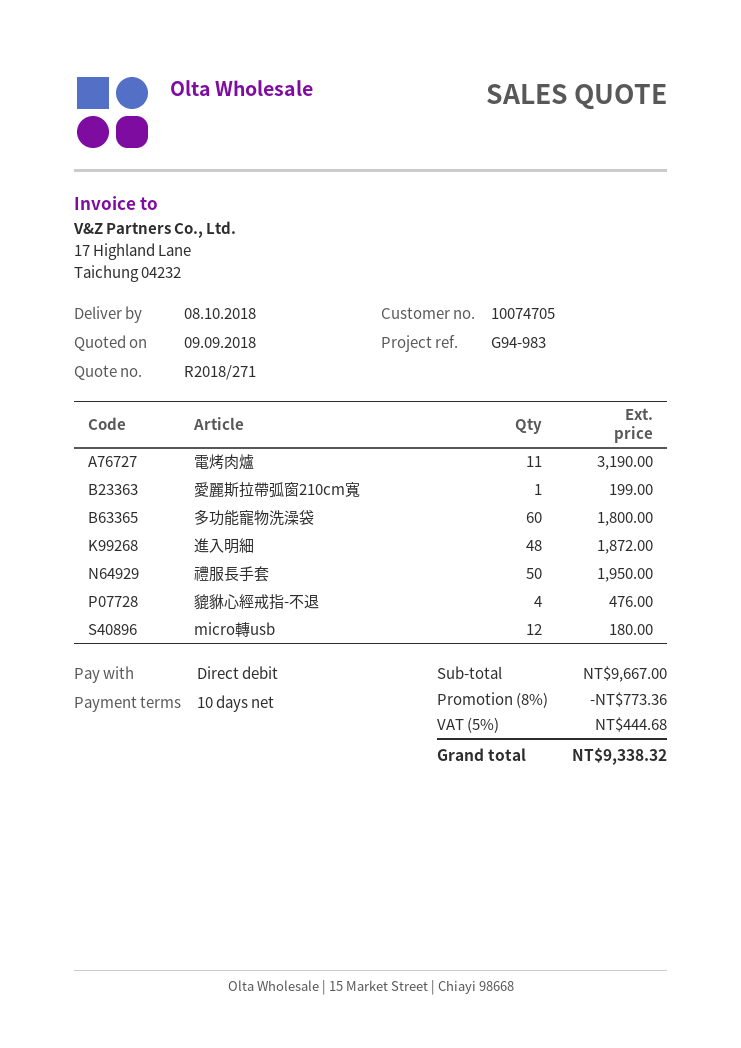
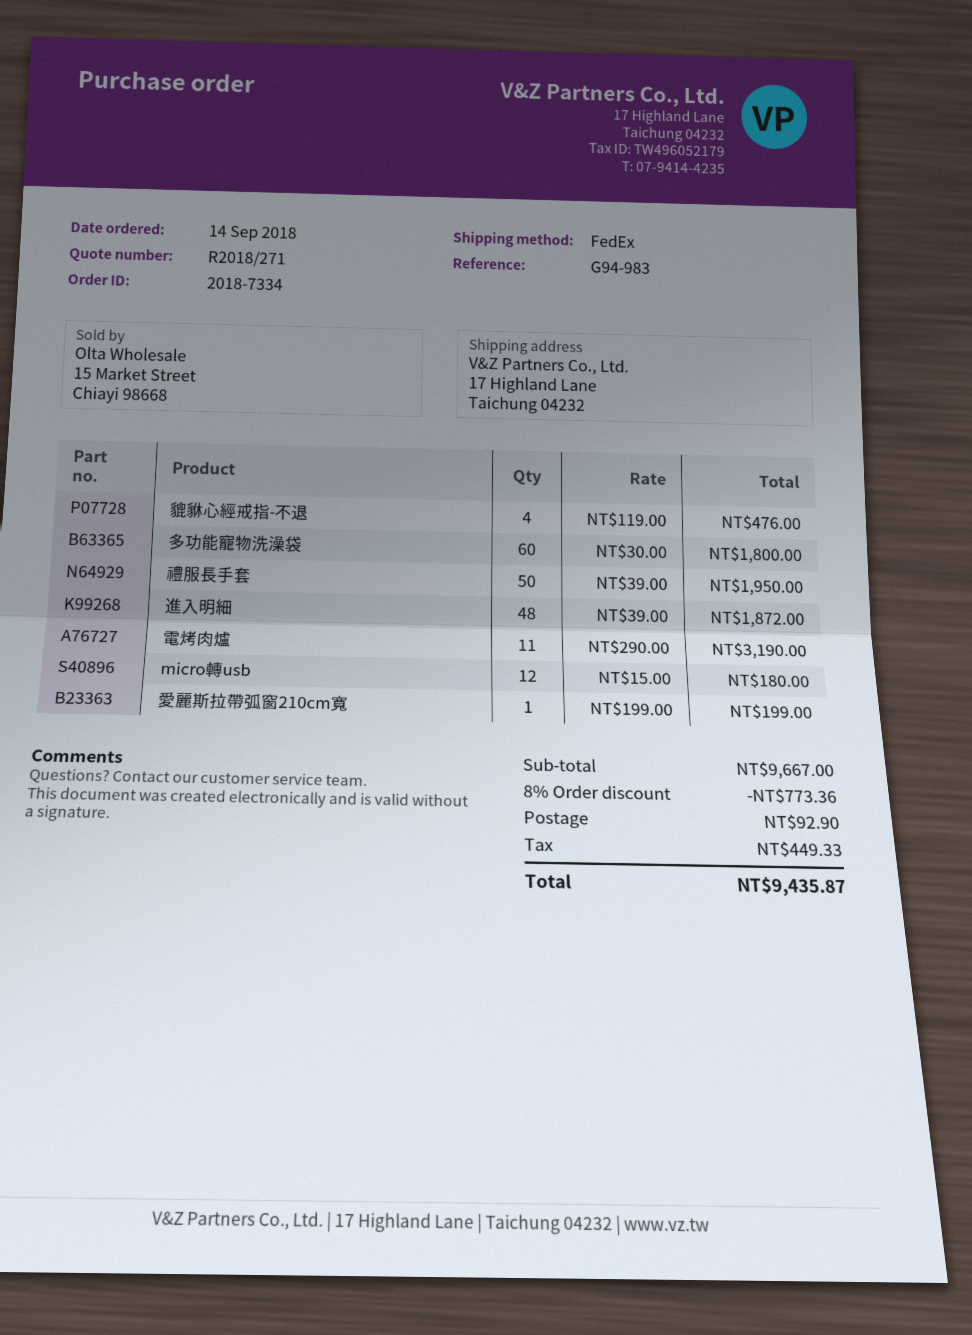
shipping: none -> 92.90
tax: 444.68 -> 449.33
total: 9338.32 -> 9435.87

